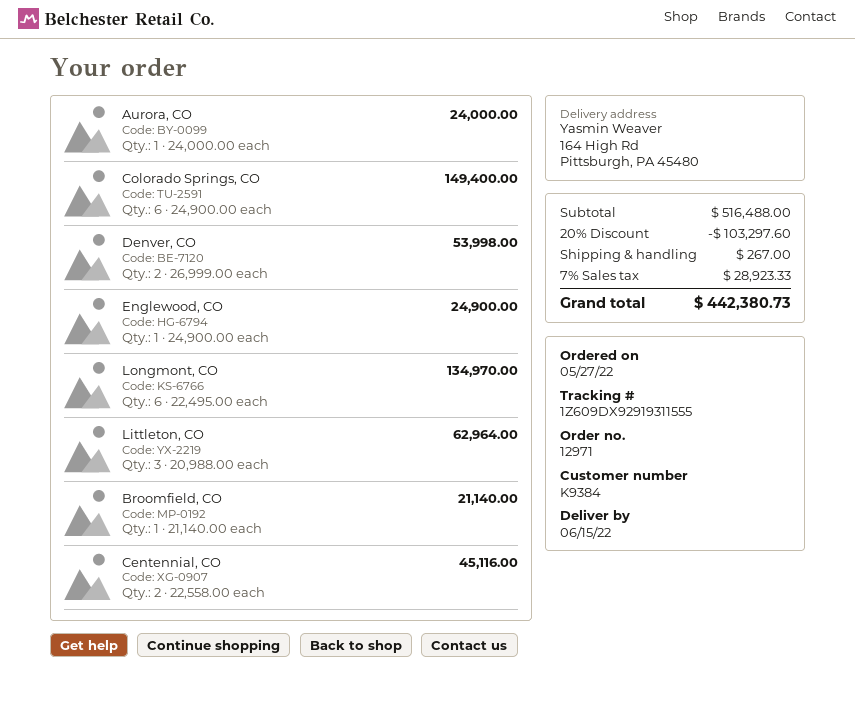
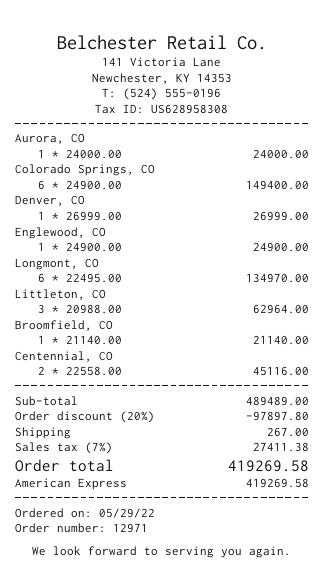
order date: 2022-05-27 -> 2022-05-29
Denver, CO: 2 x 26999.00 = 53998.00 -> 1 x 26999.00 = 26999.00
subtotal: 516488.00 -> 489489.00
discount: 20% = 103297.60 -> 20% = 97897.80
tax: 7% = 28923.33 -> 7% = 27411.38
total: 442380.73 -> 419269.58

